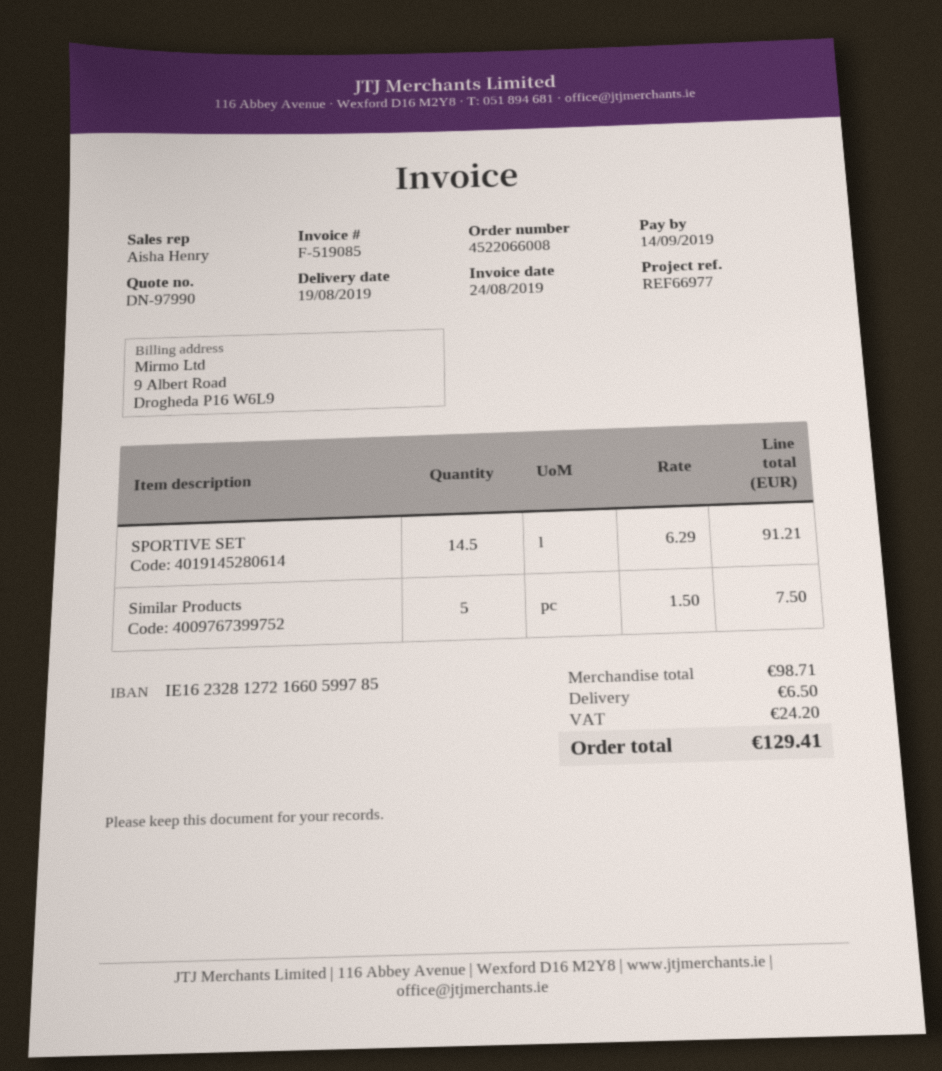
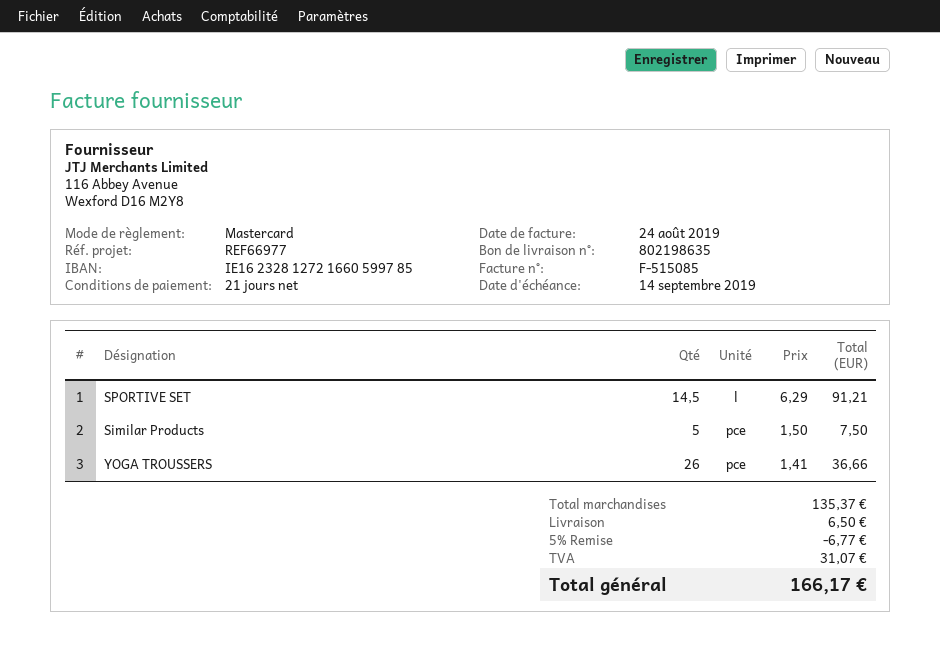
invoice number: F-519085 -> F-515085
YOGA TROUSSERS: none -> 26 x 1.41 = 36.66
subtotal: 98.71 -> 135.37
discount: none -> 5% = 6.77
tax: 24.20 -> 31.07
total: 129.41 -> 166.17

